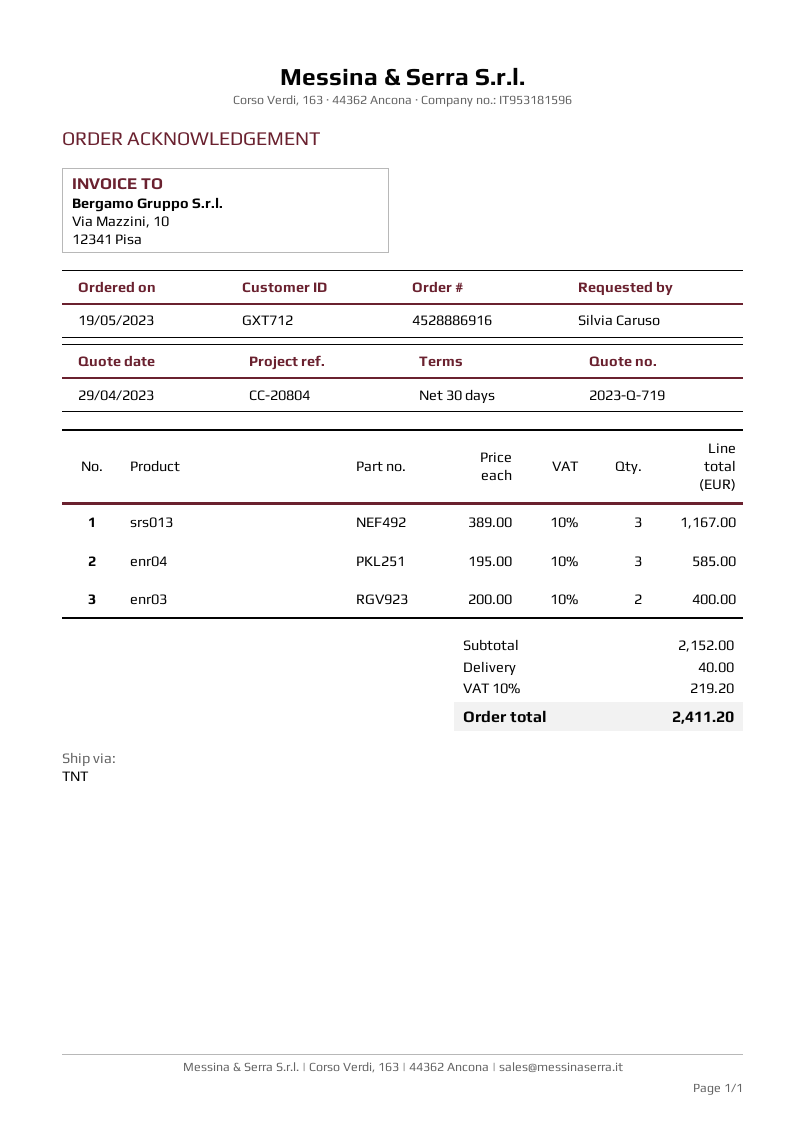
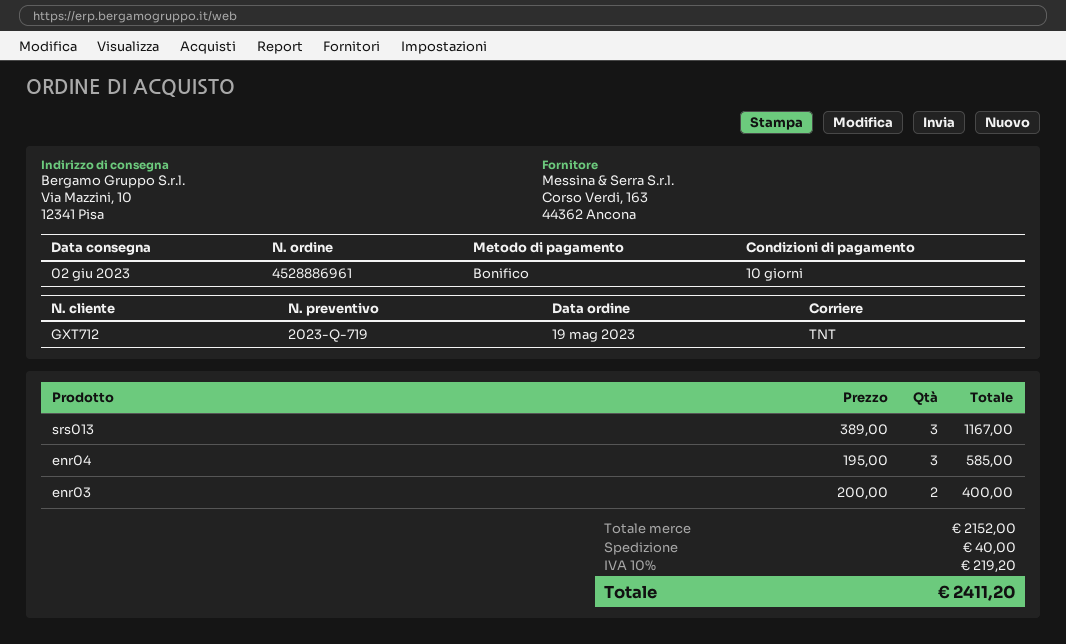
order number: 4528886916 -> 4528886961
payment terms: 30 days -> 10 days

